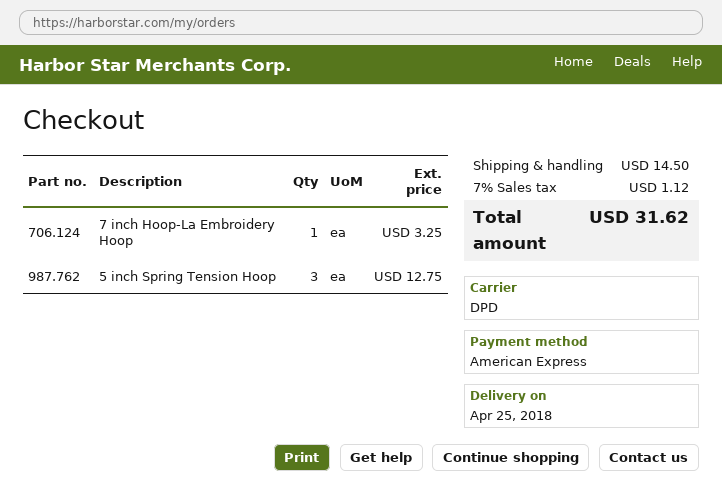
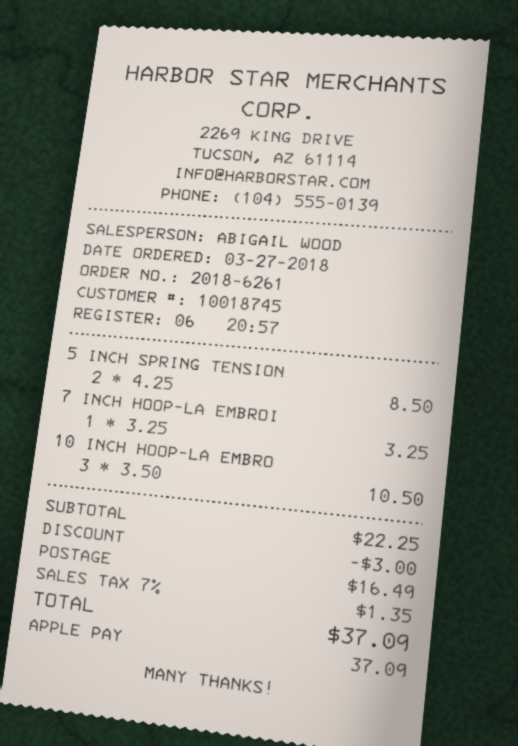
payment method: American Express -> Apple Pay
5 inch Spring Tension Hoop: 3 for 12.75 -> 2 for 8.50
10 INCH HOOP-LA EMBRO: none -> 3 for 10.50
discount: none -> 3.00
shipping: 14.50 -> 16.49
tax: 7% = 1.12 -> 7% = 1.35
total: 31.62 -> 37.09

